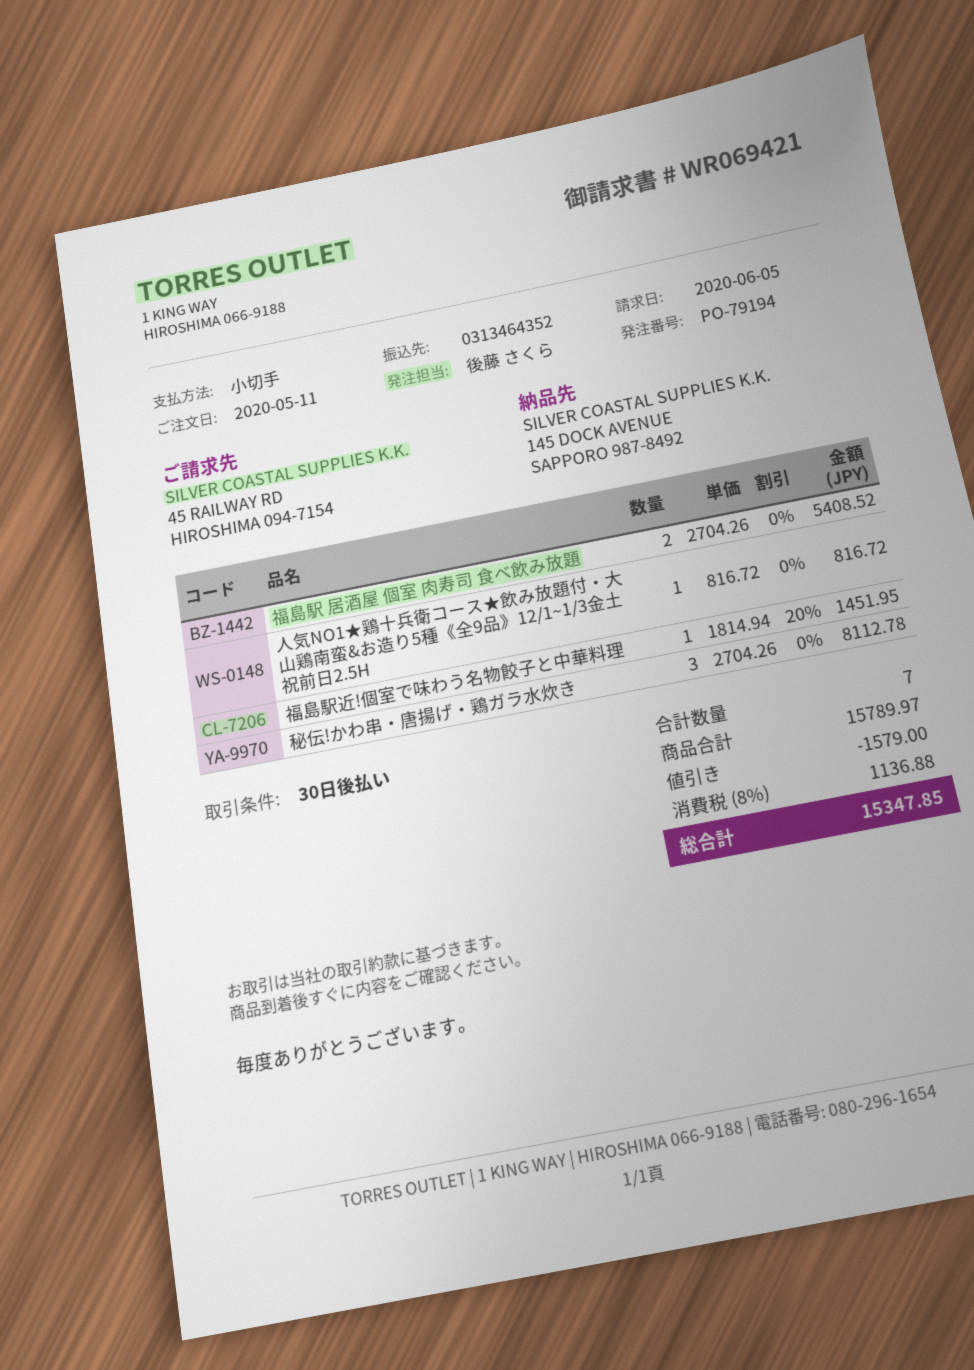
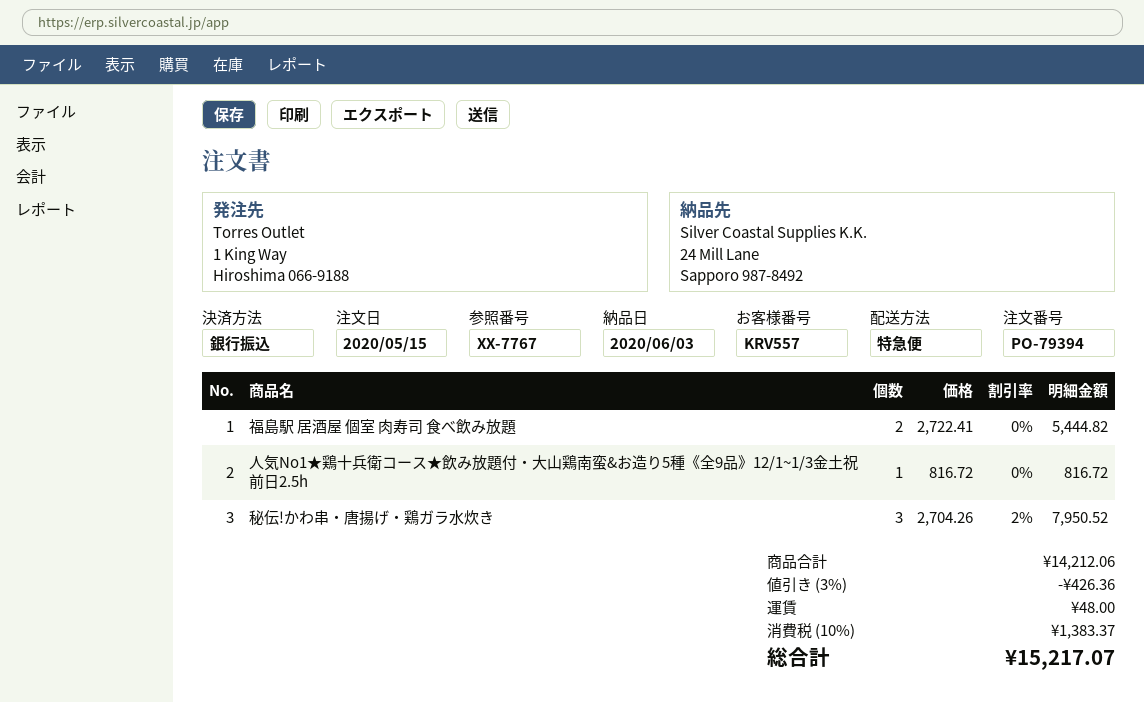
order number: PO-79194 -> PO-79394
order date: 2020-05-11 -> 2020-05-15
payment method: cheque -> bank transfer
ship to: 145 DOCK AVENUE, SAPPORO 987-8492 -> 24 Mill Lane, Sapporo 987-8492
福島駅 居酒屋 個室 肉寿司 食べ飲み放題: 2 x 2704.26 = 5408.52 -> 2 x 2722.41 = 5444.82
福島駅近!個室で味わう名物餃子と中華料理: 1 x 1814.94 - 20% = 1451.95 -> none
秘伝!かわ串・唐揚げ・鶏ガラ水炊き: 3 x 2704.26 = 8112.78 -> 3 x 2704.26 - 2% = 7950.52
subtotal: 15789.97 -> 14212.06
discount: 1579.00 -> 426.36
shipping: none -> 48.00
tax: 8% = 1136.88 -> 10% = 1383.37
total: 15347.85 -> 15217.07

